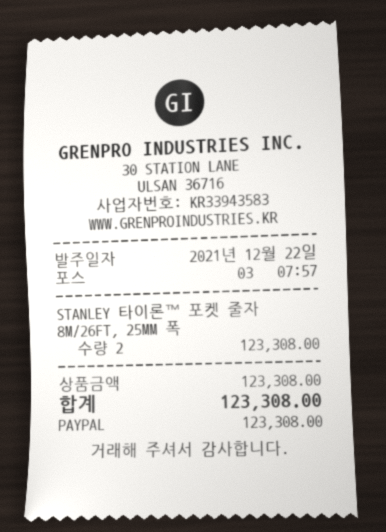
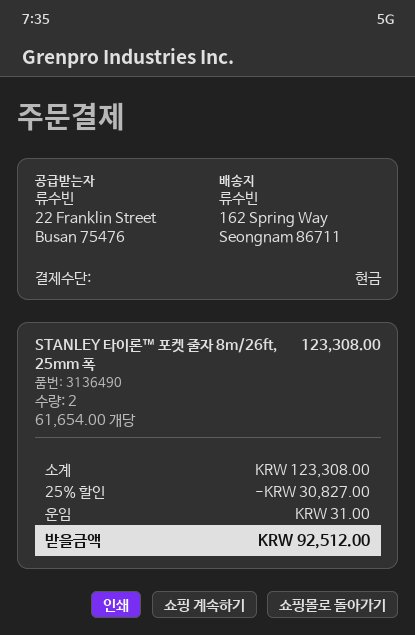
payment method: PayPal -> cash
discount: none -> 25% = 30827.00
shipping: none -> 31.00
total: 123308.00 -> 92512.00

